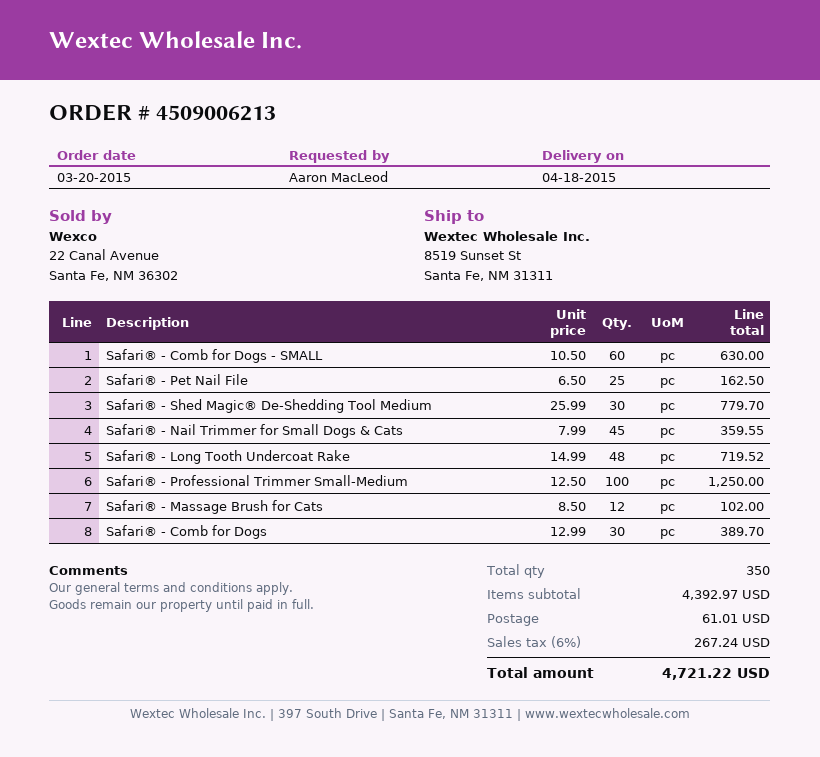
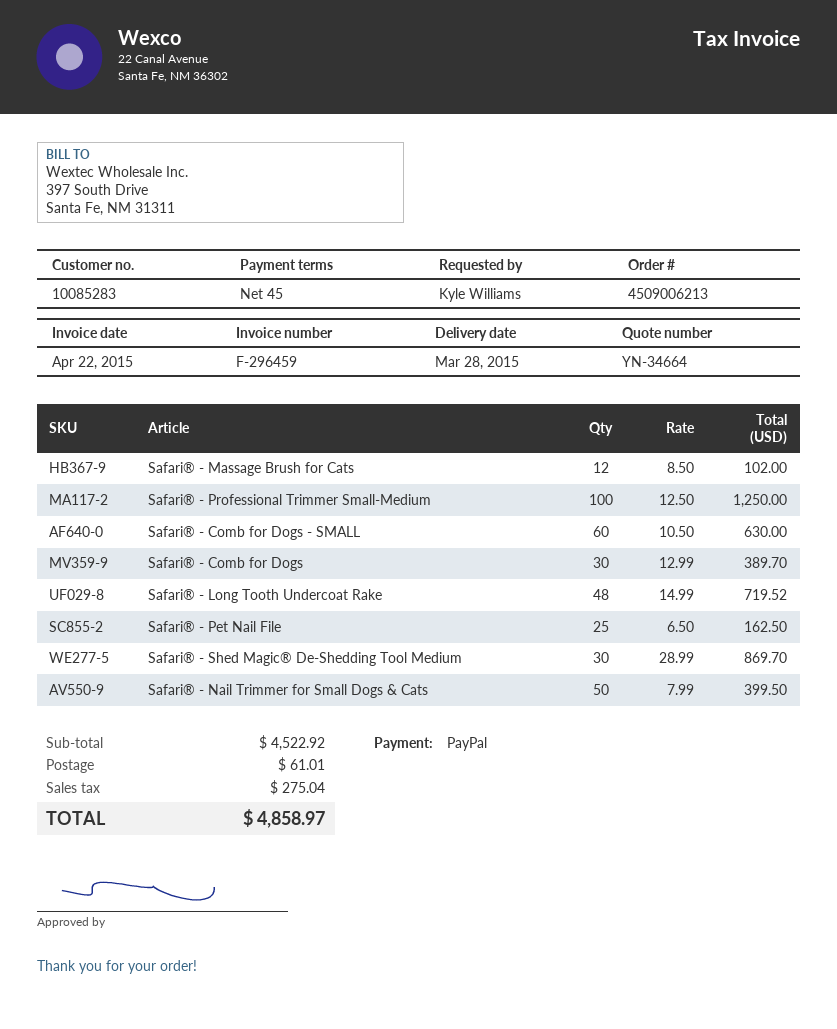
delivery date: 2015-04-18 -> 2015-03-28
ordered by: Aaron MacLeod -> Kyle Williams
Safari® - Shed Magic® De-Shedding Tool Medium: 30 x 25.99 = 779.70 -> 30 x 28.99 = 869.70
Safari® - Nail Trimmer for Small Dogs & Cats: 45 x 7.99 = 359.55 -> 50 x 7.99 = 399.50
subtotal: 4392.97 -> 4522.92
tax: 267.24 -> 275.04
total: 4721.22 -> 4858.97

